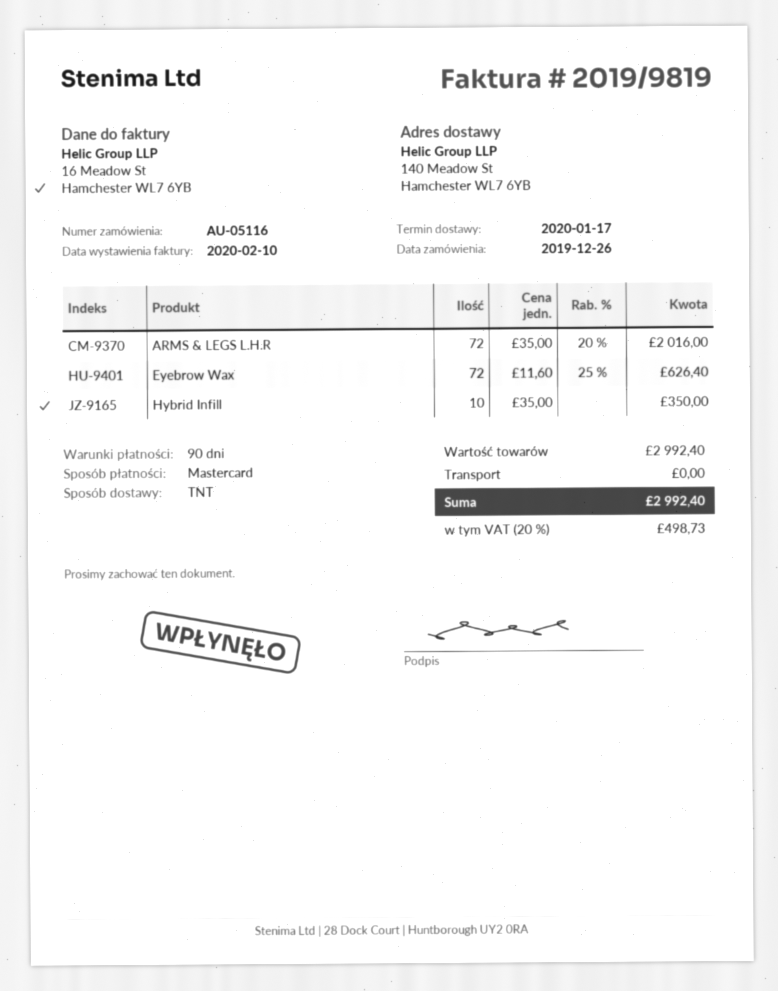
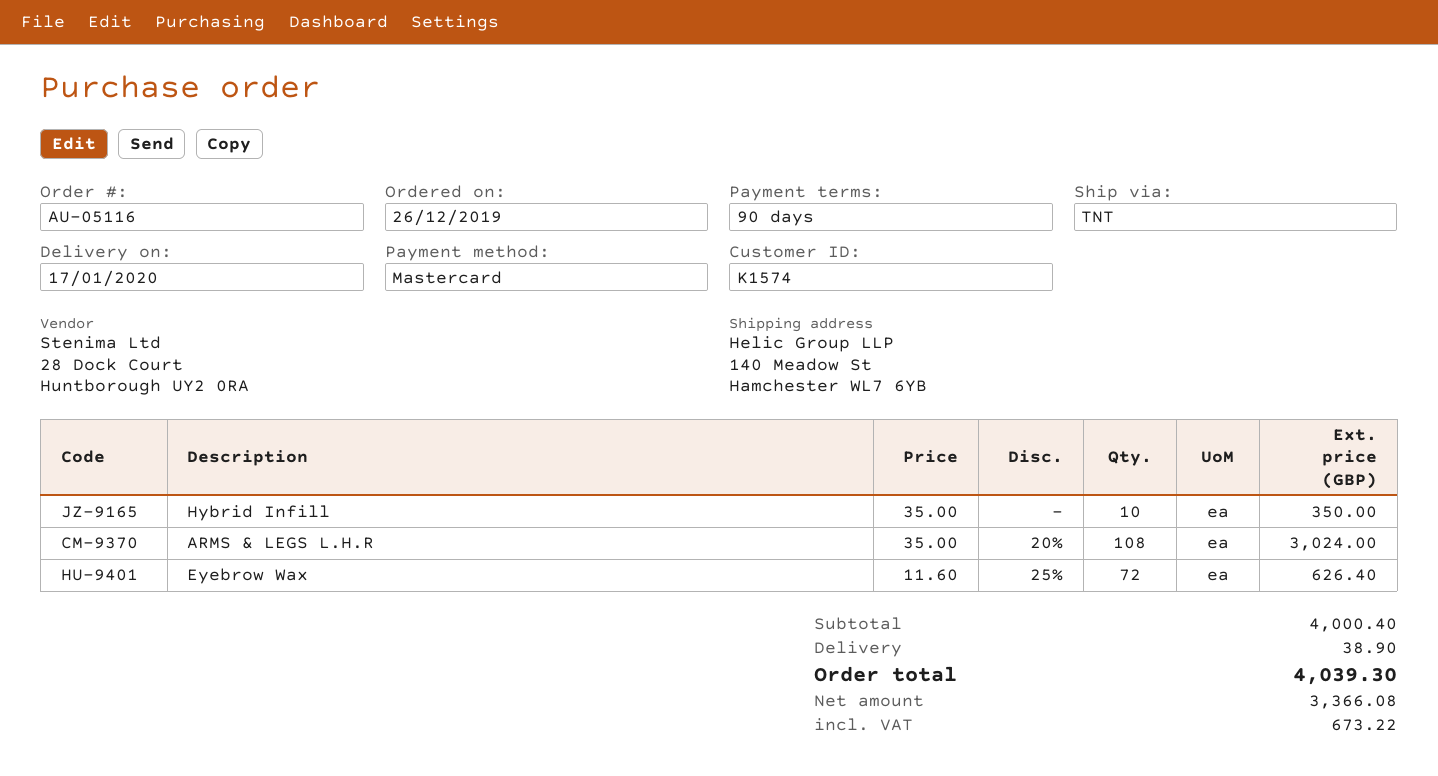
ARMS & LEGS L.H.R: 72 x 35.00 - 20% = 2016.00 -> 108 x 35.00 - 20% = 3024.00
subtotal: 2992.40 -> 4000.40
shipping: 0.00 -> 38.90
tax: 498.73 -> 673.22
total: 2992.40 -> 4039.30

